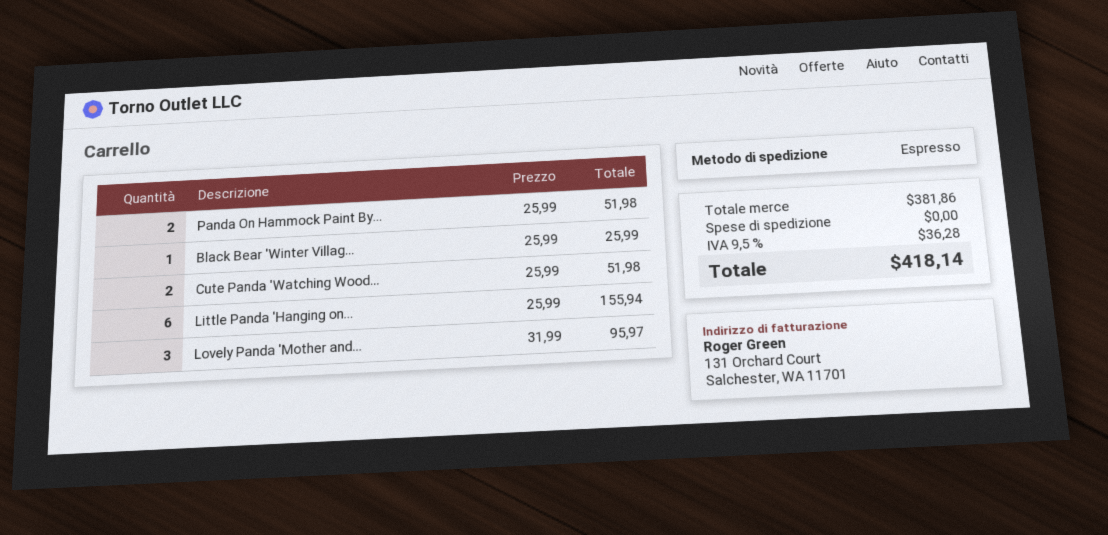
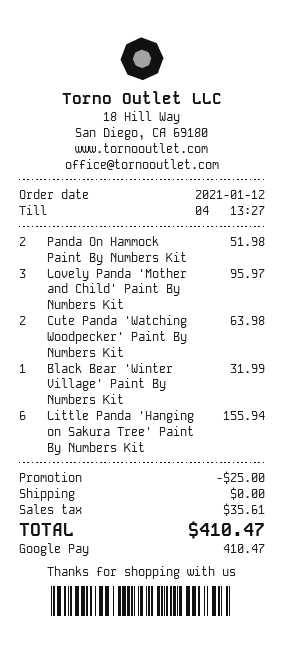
Black Bear 'Winter Villag...: 1 for 25.99 -> 1 for 31.99
Cute Panda 'Watching Wood...: 2 for 51.98 -> 2 for 63.98
discount: none -> 25.00
tax: 36.28 -> 35.61
total: 418.14 -> 410.47

